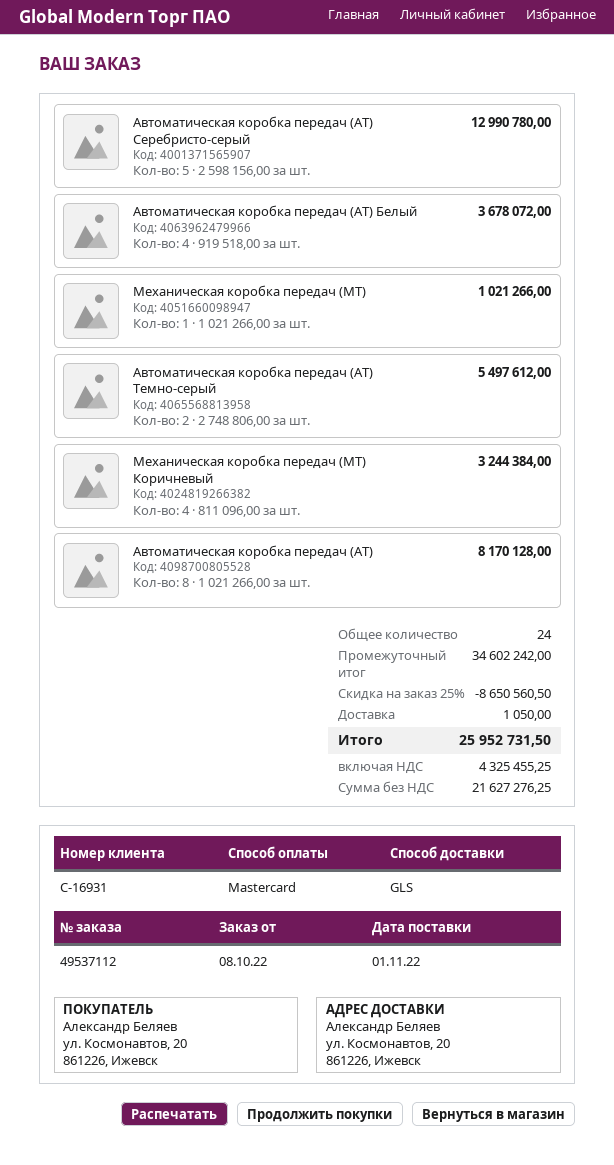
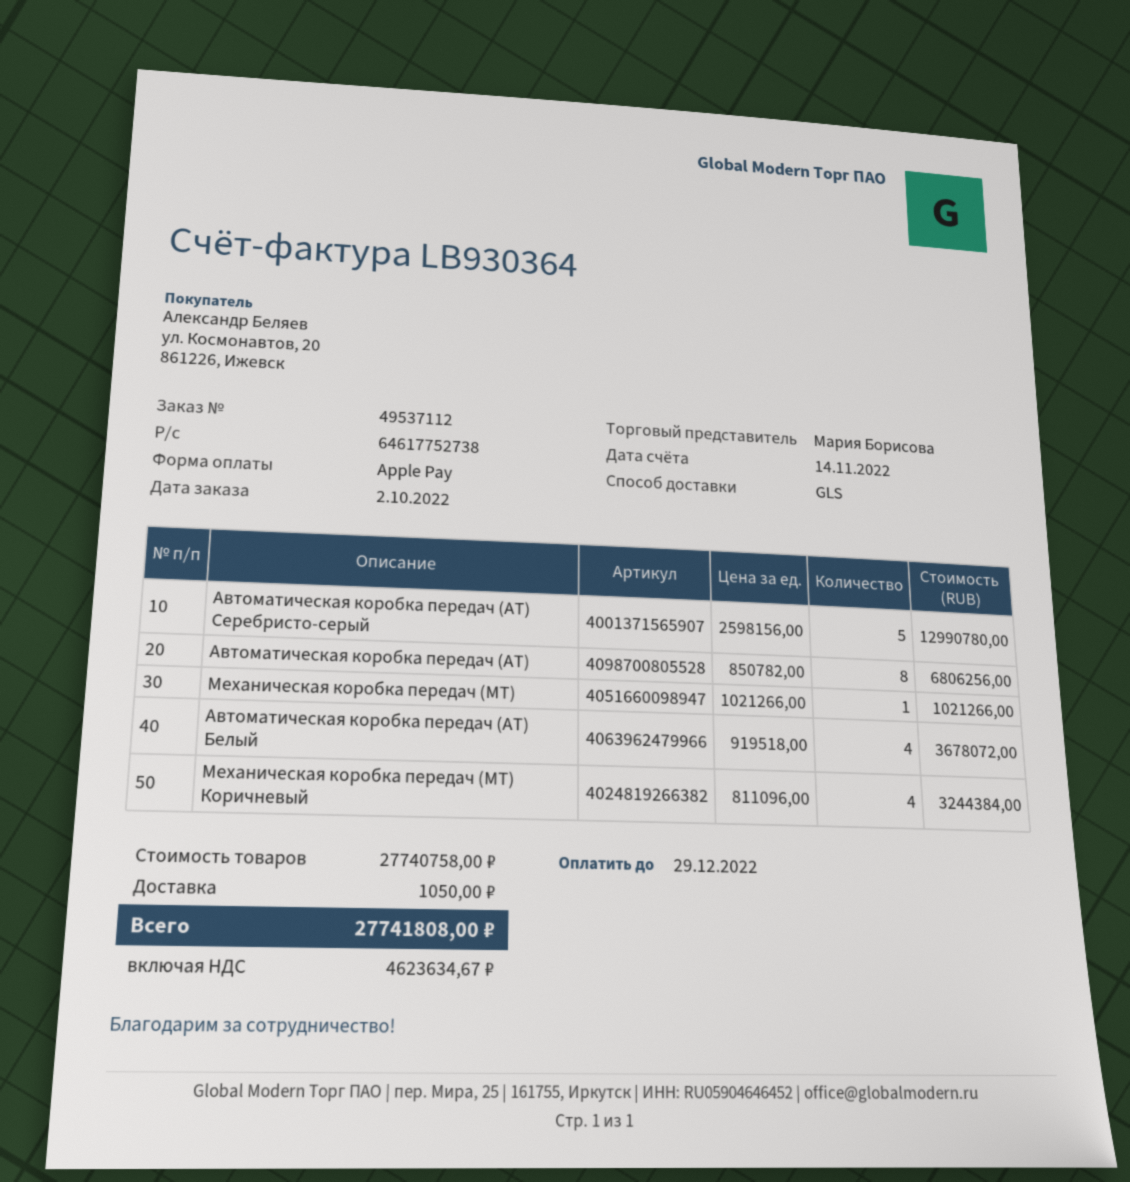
order date: 2022-10-08 -> 2022-10-02
payment method: Mastercard -> Apple Pay
Автоматическая коробка передач (АТ) Темно-серый: 2 x 2748806.00 = 5497612.00 -> none
Автоматическая коробка передач (АТ): 8 x 1021266.00 = 8170128.00 -> 8 x 850782.00 = 6806256.00
subtotal: 34602242.00 -> 27740758.00
discount: 25% = 8650560.50 -> none
tax: 4325455.25 -> 4623634.67
total: 25952731.50 -> 27741808.00

